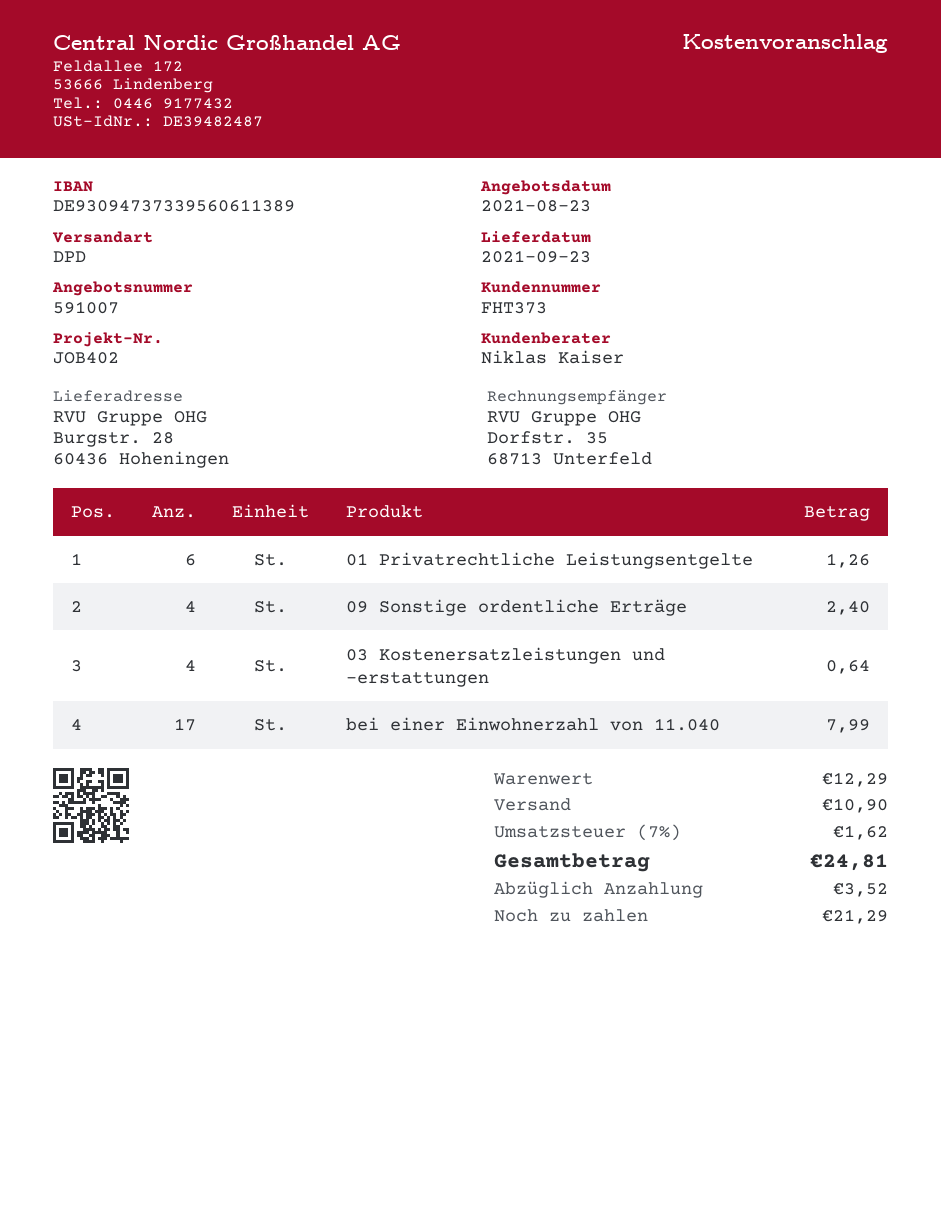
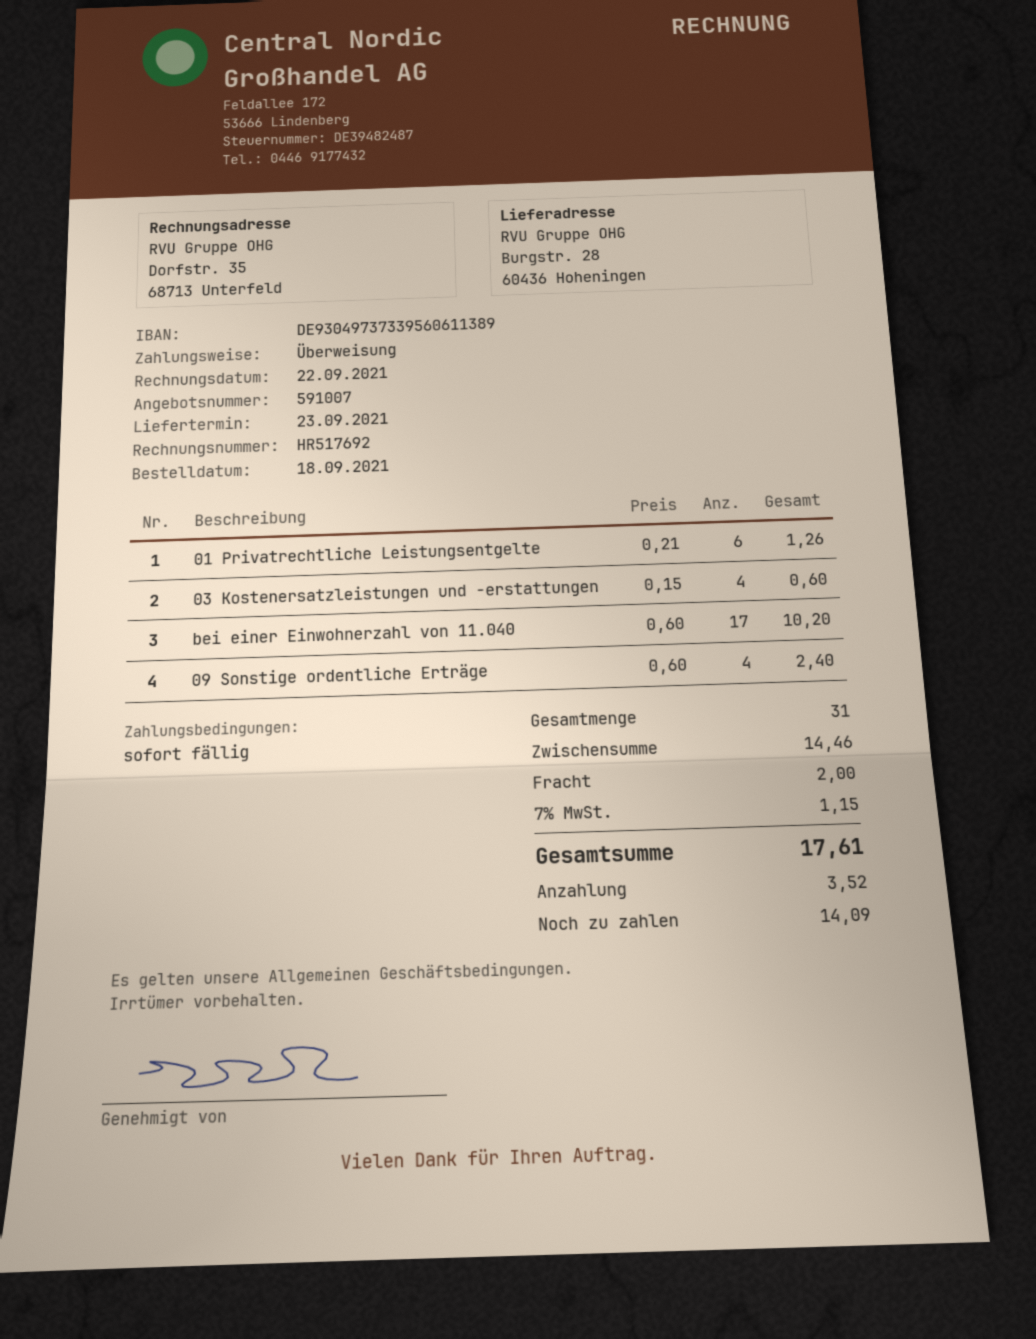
bank account: DE93094737339560611389 -> DE93049737339560611389
03 Kostenersatzleistungen und -erstattungen: 4 for 0.64 -> 4 for 0.60
bei einer Einwohnerzahl von 11.040: 17 for 7.99 -> 17 for 10.20
subtotal: 12.29 -> 14.46
shipping: 10.90 -> 2.00
tax: 7% = 1.62 -> 7% = 1.15
total: 24.81 -> 17.61
balance: 21.29 -> 14.09

